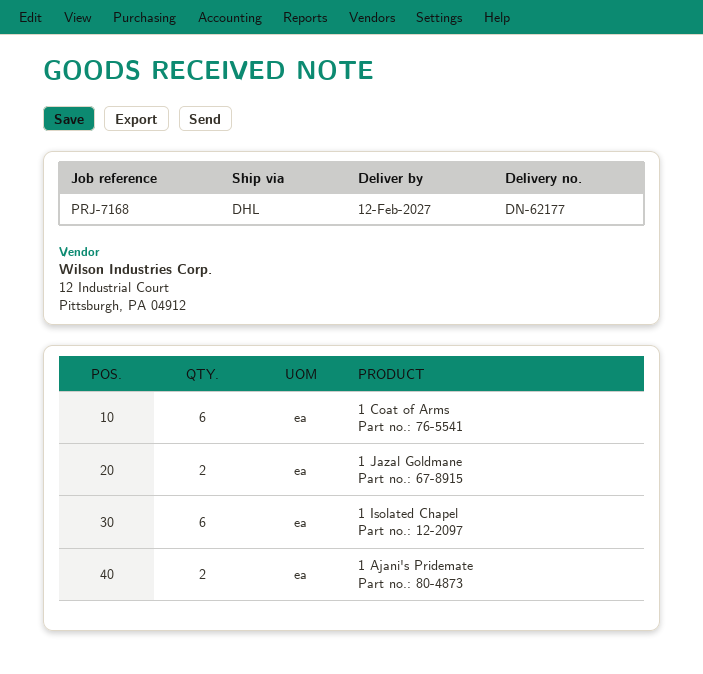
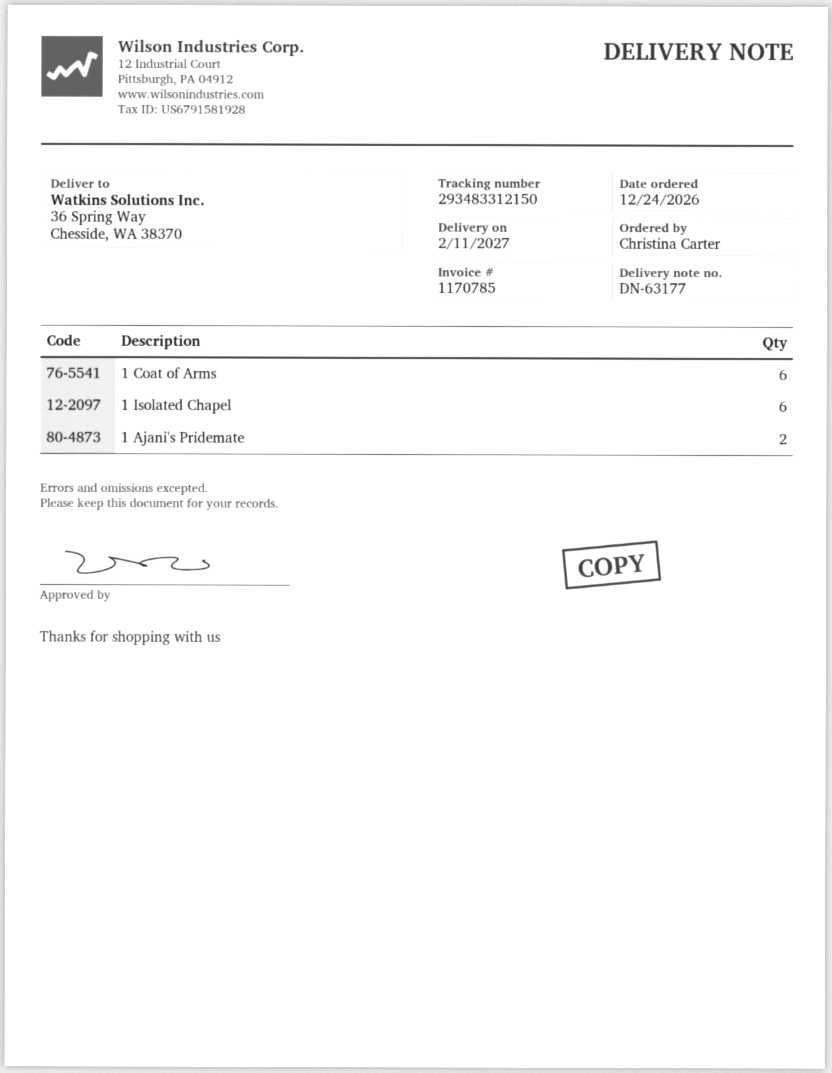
delivery note number: DN-62177 -> DN-63177
delivery date: 2027-02-12 -> 2027-02-11
1 Jazal Goldmane: 2 -> none

